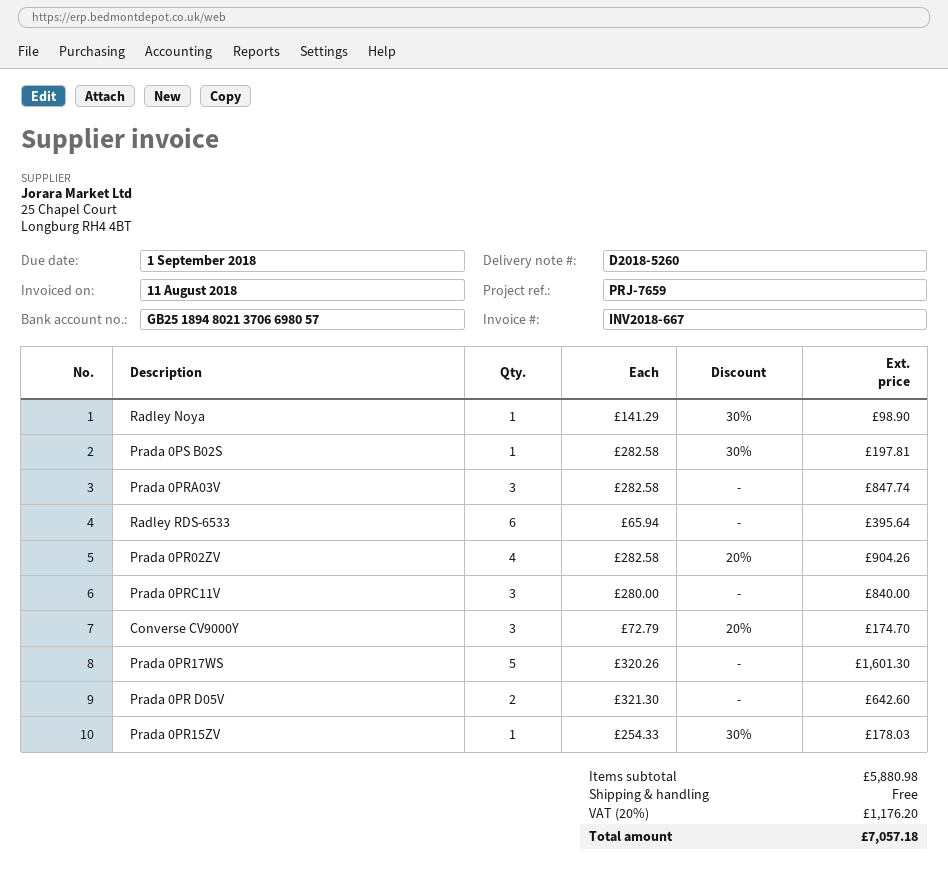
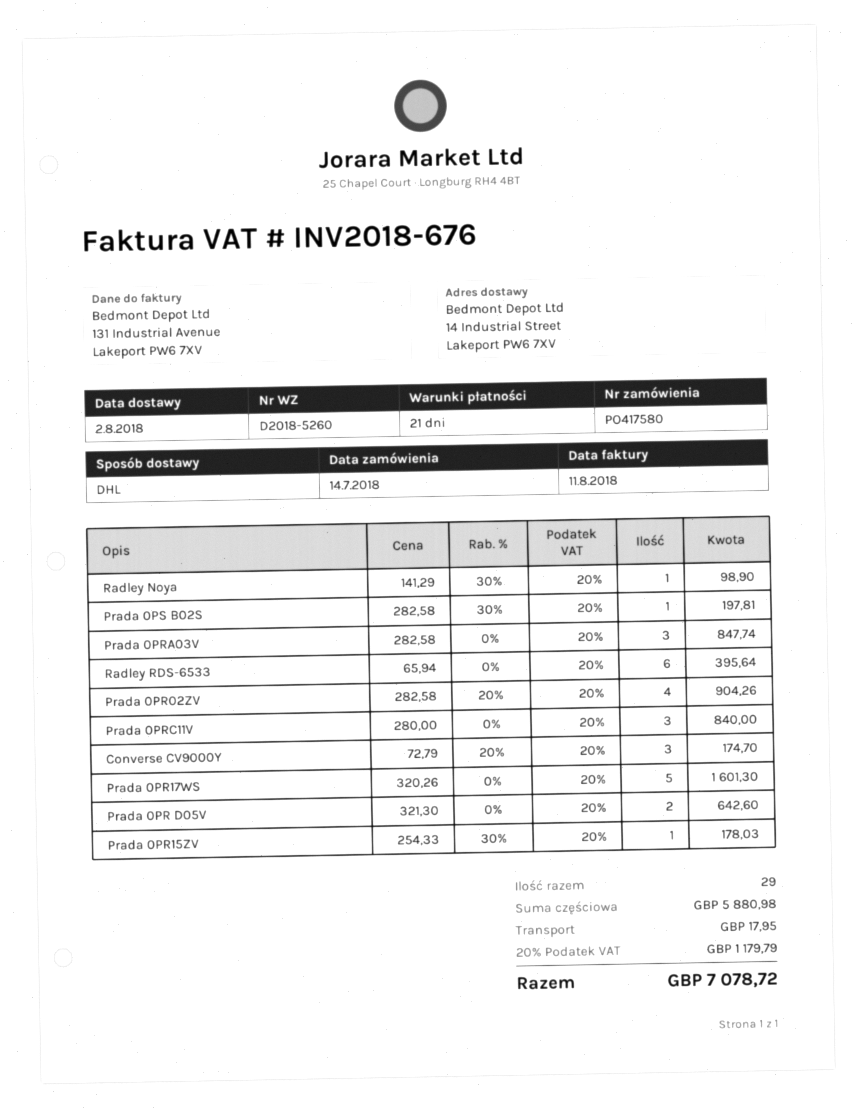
invoice number: INV2018-667 -> INV2018-676
shipping: 0.00 -> 17.95
tax: 20% = 1176.20 -> 20% = 1179.79
total: 7057.18 -> 7078.72

